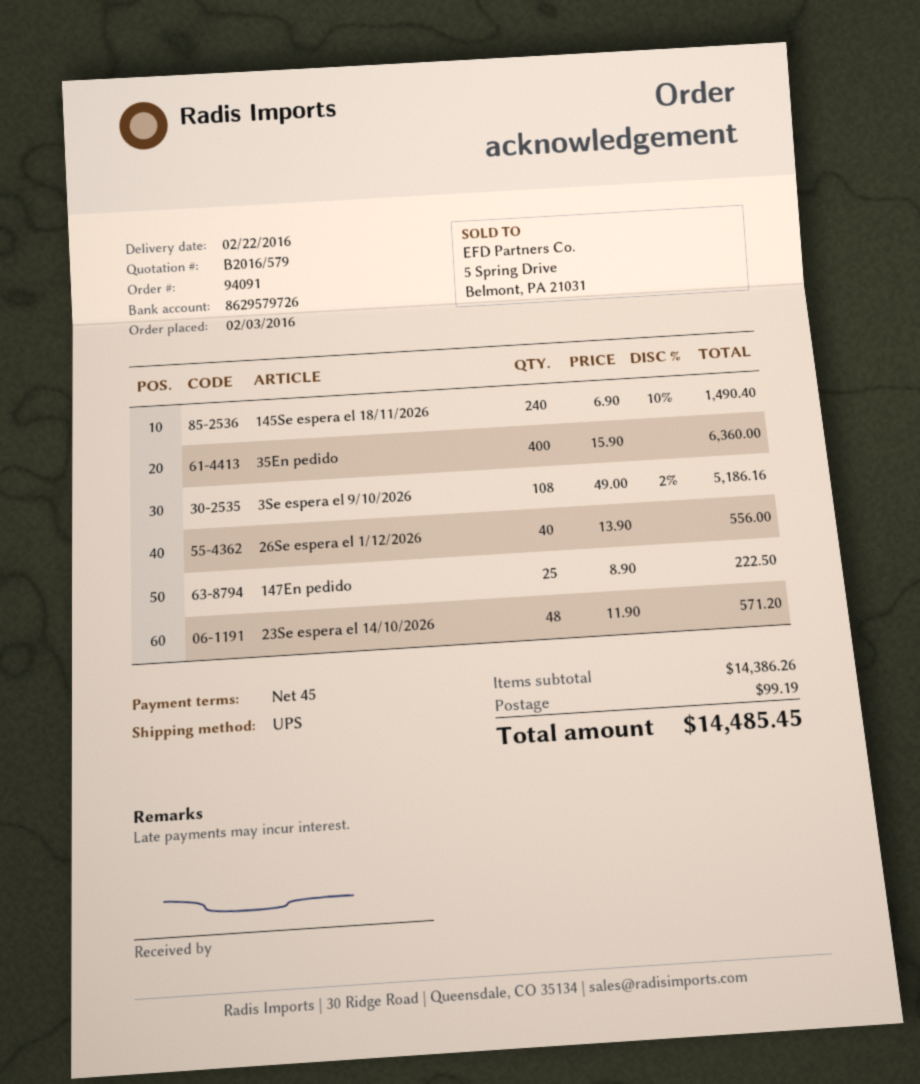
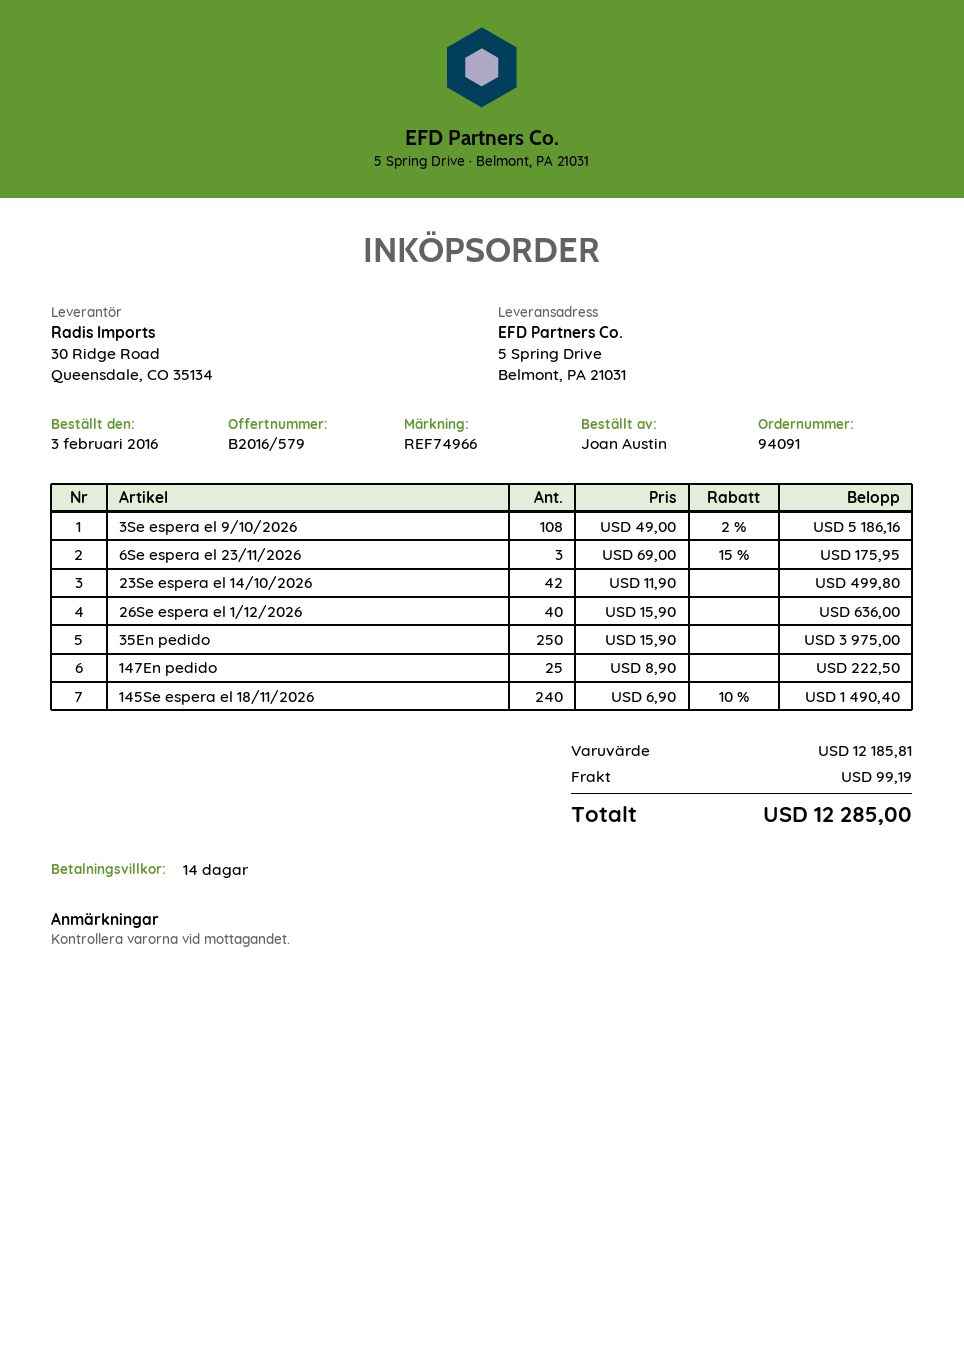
payment terms: 45 days -> 14 days
35En pedido: 400 x 15.90 = 6360.00 -> 250 x 15.90 = 3975.00
26Se espera el 1/12/2026: 40 x 13.90 = 556.00 -> 40 x 15.90 = 636.00
23Se espera el 14/10/2026: 48 x 11.90 = 571.20 -> 42 x 11.90 = 499.80
6Se espera el 23/11/2026: none -> 3 x 69.00 - 15% = 175.95
subtotal: 14386.26 -> 12185.81
total: 14485.45 -> 12285.00

